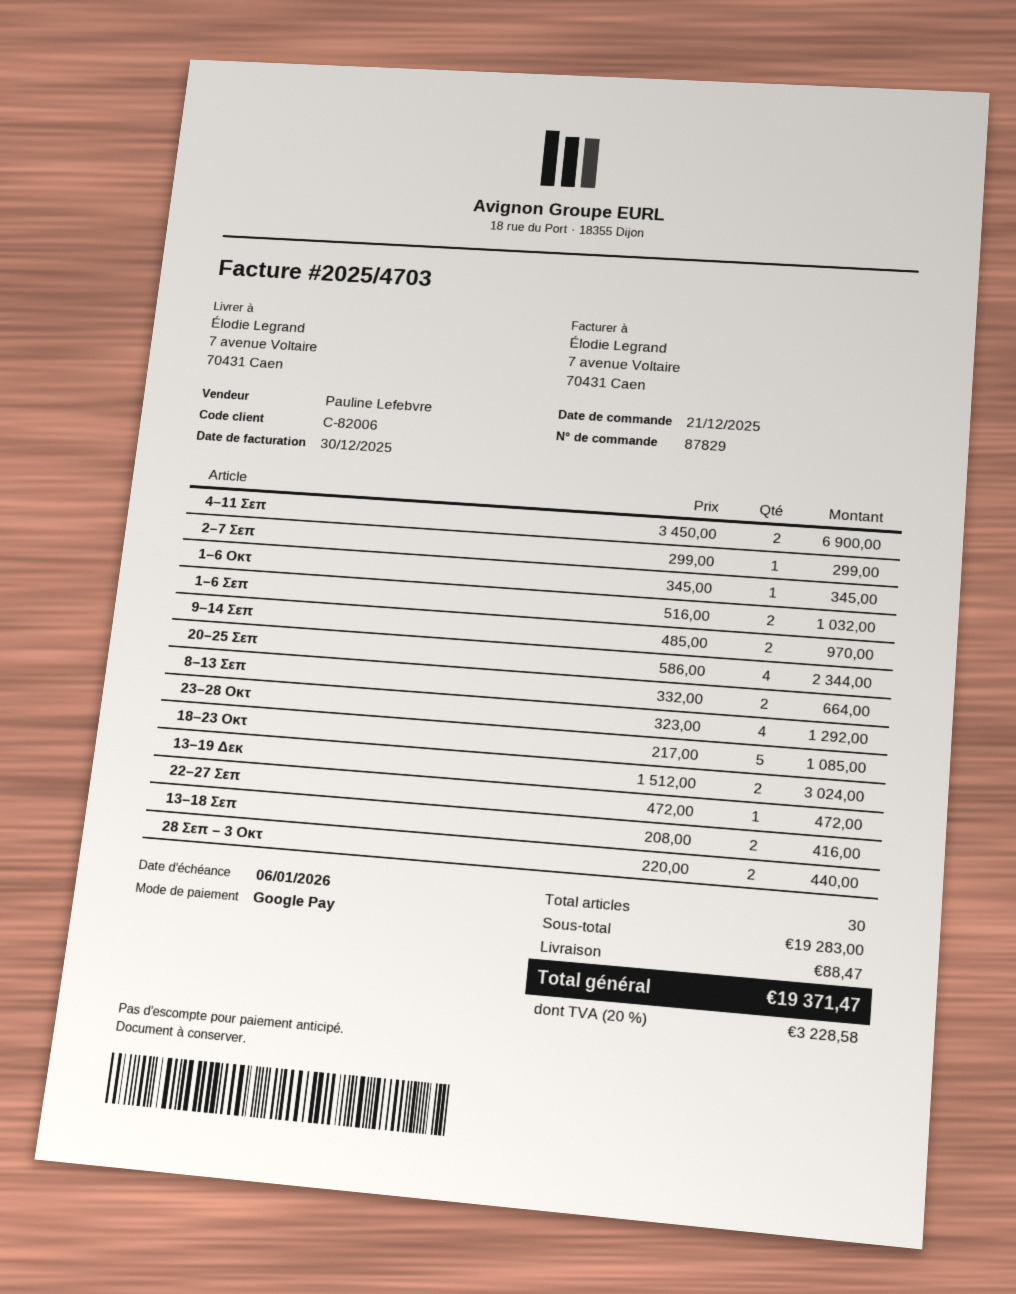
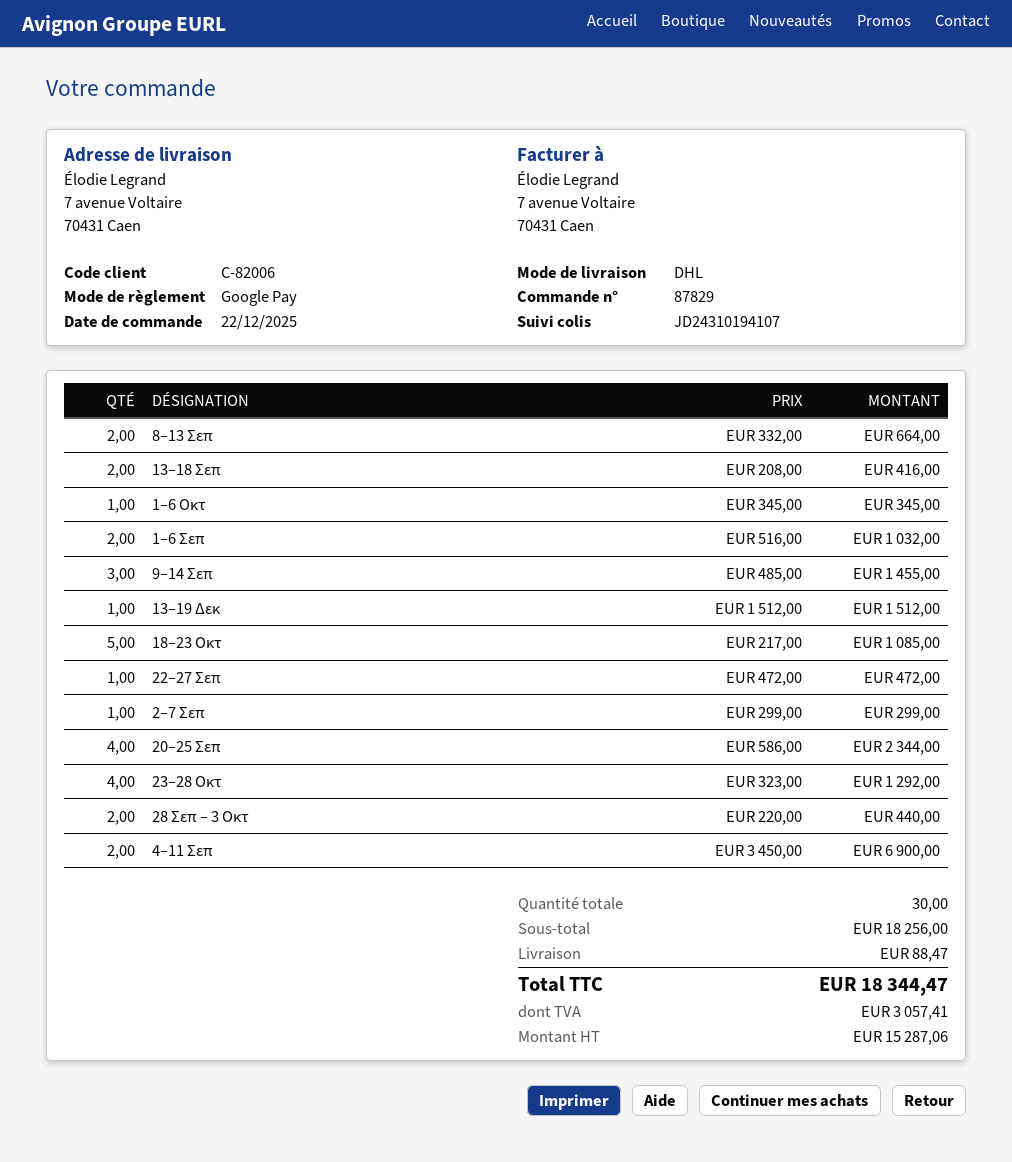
order date: 2025-12-21 -> 2025-12-22
9–14 Σεπ: 2 x 485.00 = 970.00 -> 3 x 485.00 = 1455.00
13–19 Δεκ: 2 x 1512.00 = 3024.00 -> 1 x 1512.00 = 1512.00
subtotal: 19283.00 -> 18256.00
tax: 3228.58 -> 3057.41
total: 19371.47 -> 18344.47

